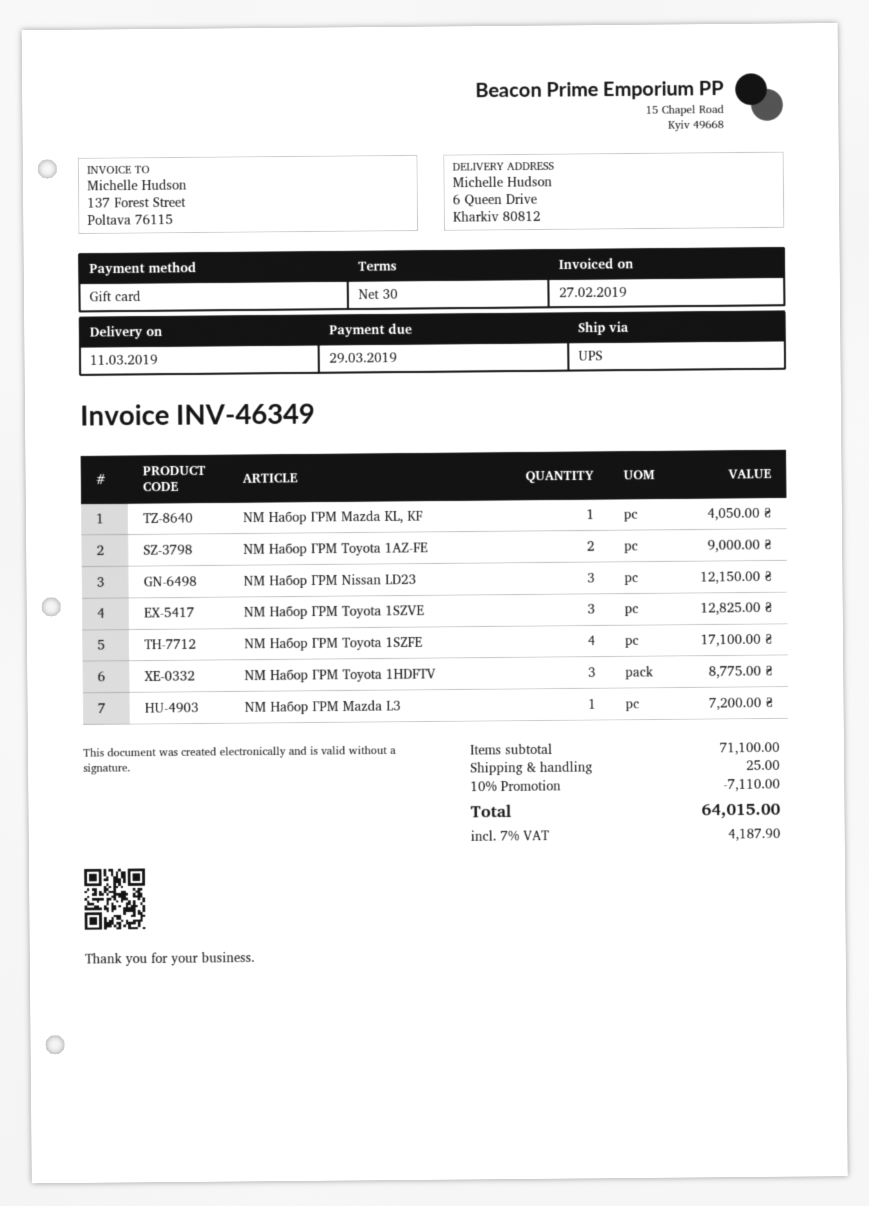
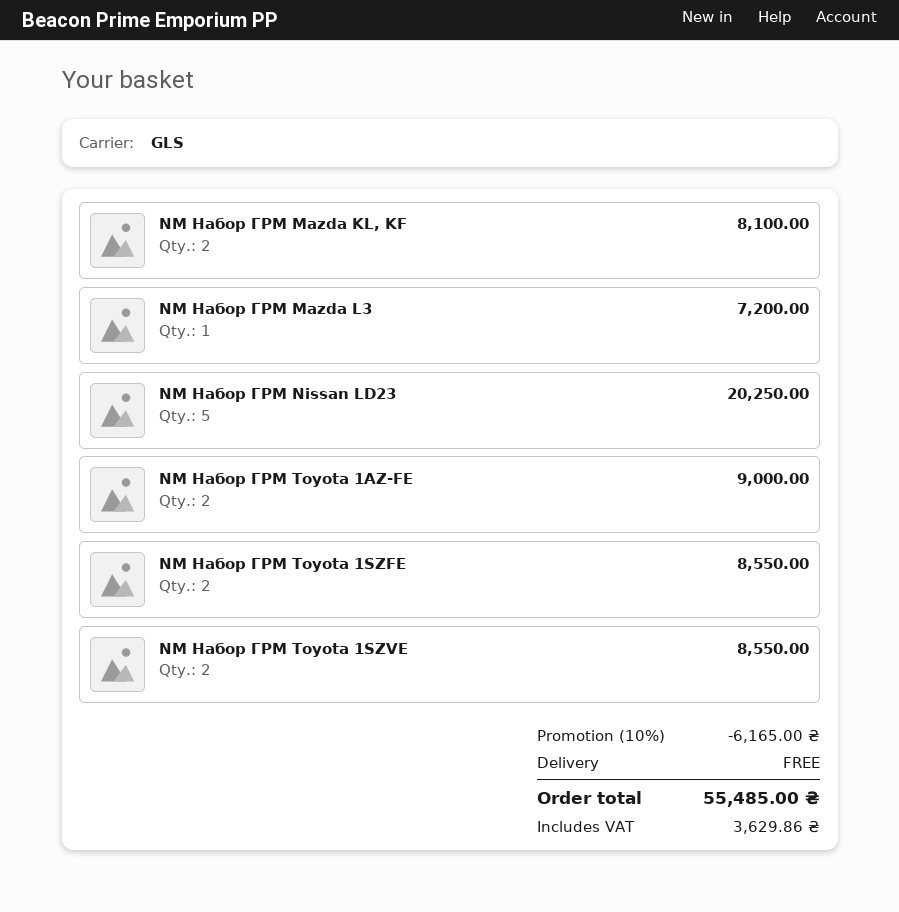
shipping method: UPS -> GLS
NM Набор ГРМ Mazda KL, KF: 1 for 4050.00 -> 2 for 8100.00
NM Набор ГРМ Nissan LD23: 3 for 12150.00 -> 5 for 20250.00
NM Набор ГРМ Toyota 1SZVE: 3 for 12825.00 -> 2 for 8550.00
NM Набор ГРМ Toyota 1SZFE: 4 for 17100.00 -> 2 for 8550.00
NM Набор ГРМ Toyota 1HDFTV: 3 for 8775.00 -> none
discount: 10% = 7110.00 -> 10% = 6165.00
shipping: 25.00 -> 0.00
tax: 4187.90 -> 3629.86
total: 64015.00 -> 55485.00

